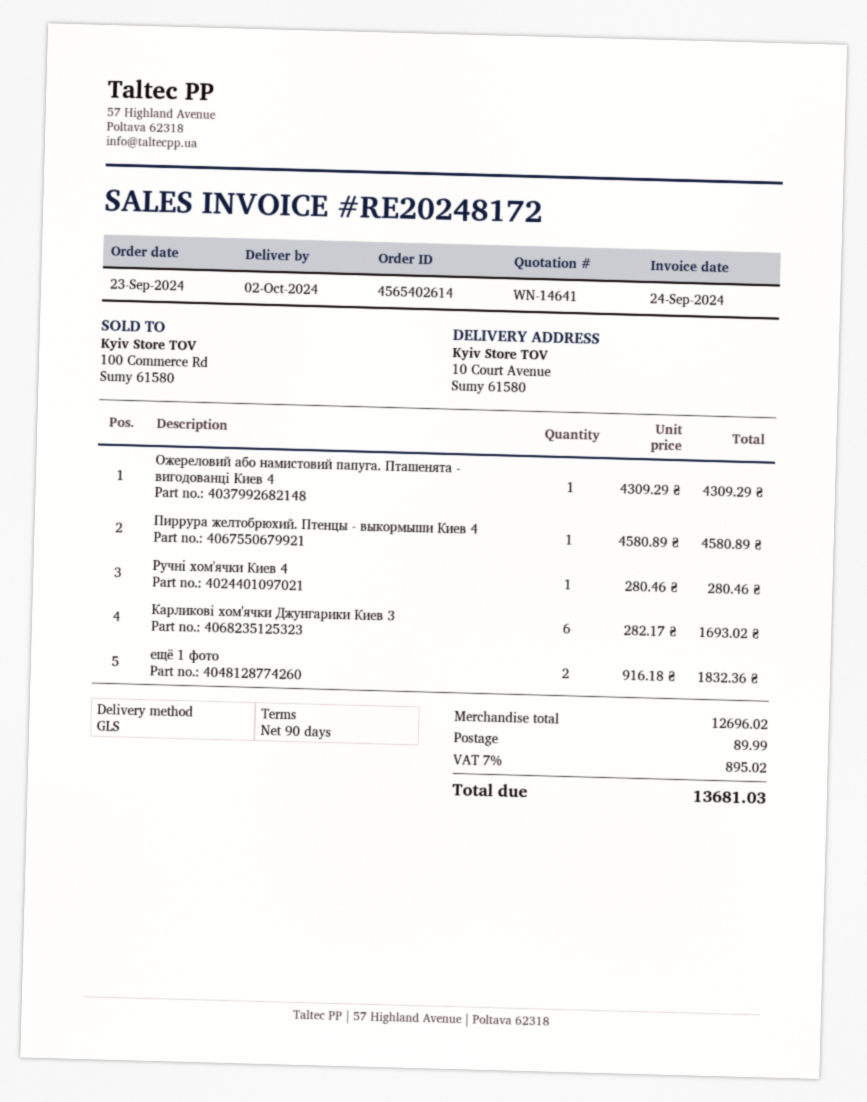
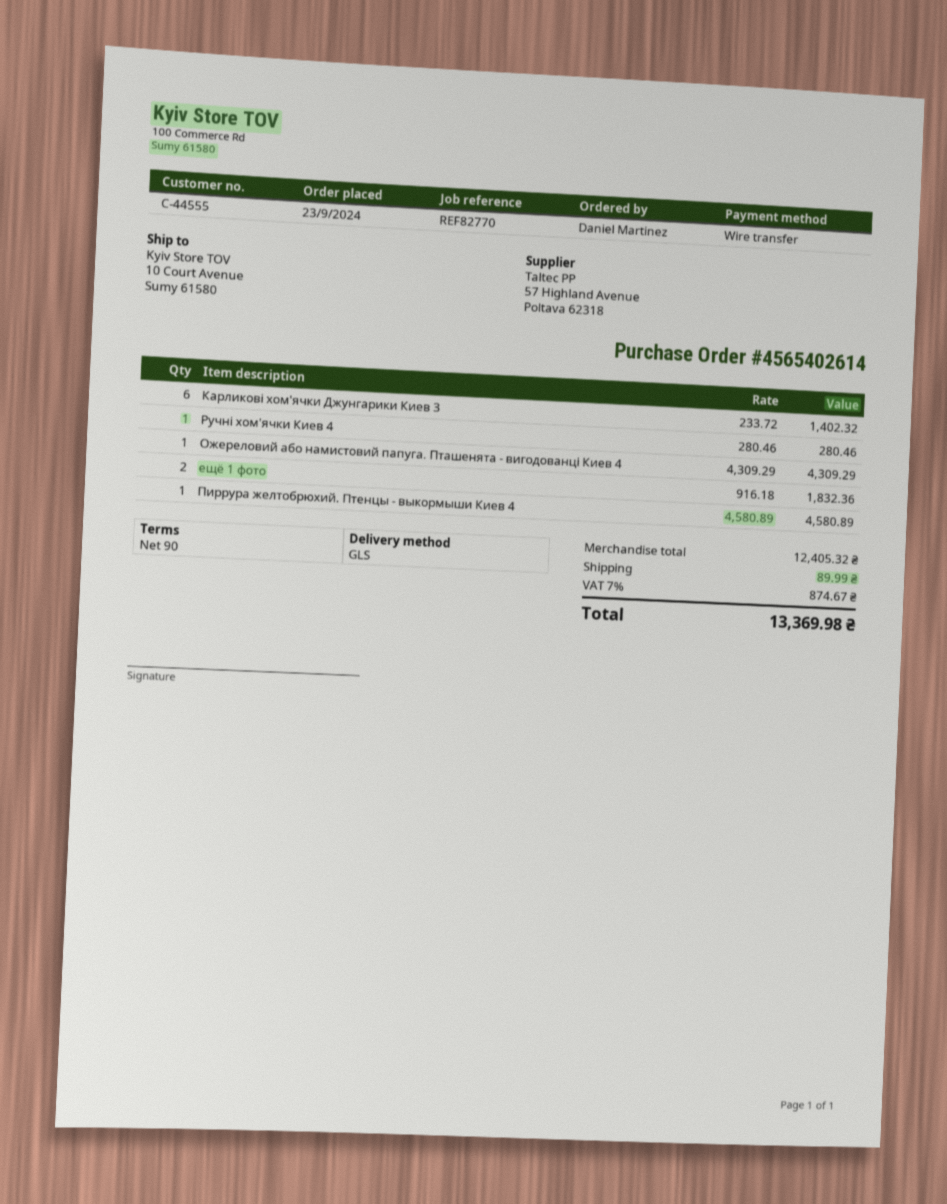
Карликовi хом'ячки Джунгарики Киев 3: 6 x 282.17 = 1693.02 -> 6 x 233.72 = 1402.32
subtotal: 12696.02 -> 12405.32
tax: 7% = 895.02 -> 7% = 874.67
total: 13681.03 -> 13369.98

